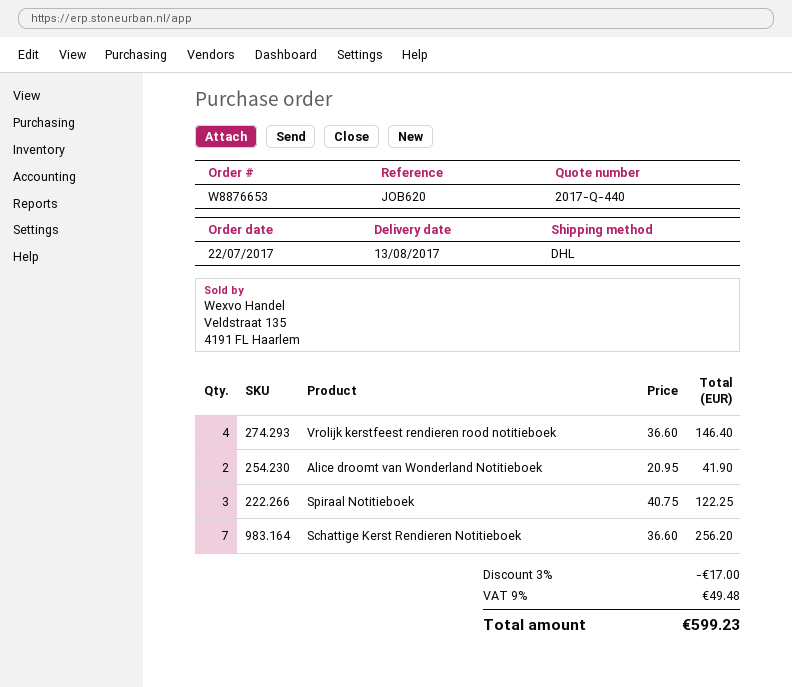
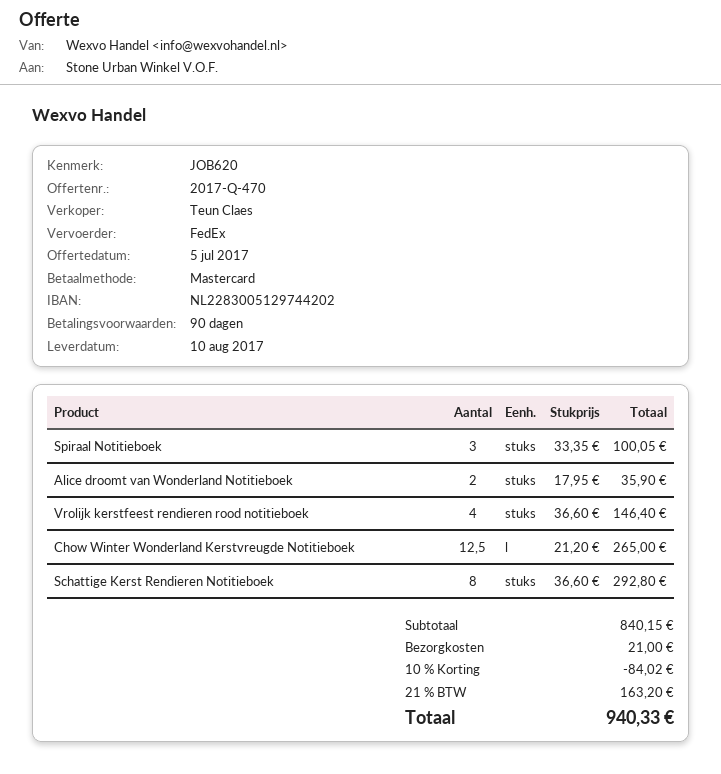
quote number: 2017-Q-440 -> 2017-Q-470
delivery date: 2017-08-13 -> 2017-08-10
shipping method: DHL -> FedEx
Alice droomt van Wonderland Notitieboek: 2 x 20.95 = 41.90 -> 2 x 17.95 = 35.90
Spiraal Notitieboek: 3 x 40.75 = 122.25 -> 3 x 33.35 = 100.05
Schattige Kerst Rendieren Notitieboek: 7 x 36.60 = 256.20 -> 8 x 36.60 = 292.80
Chow Winter Wonderland Kerstvreugde Notitieboek: none -> 12.5 x 21.20 = 265.00
discount: 3% = 17.00 -> 10% = 84.02
shipping: none -> 21.00
tax: 9% = 49.48 -> 21% = 163.20
total: 599.23 -> 940.33

